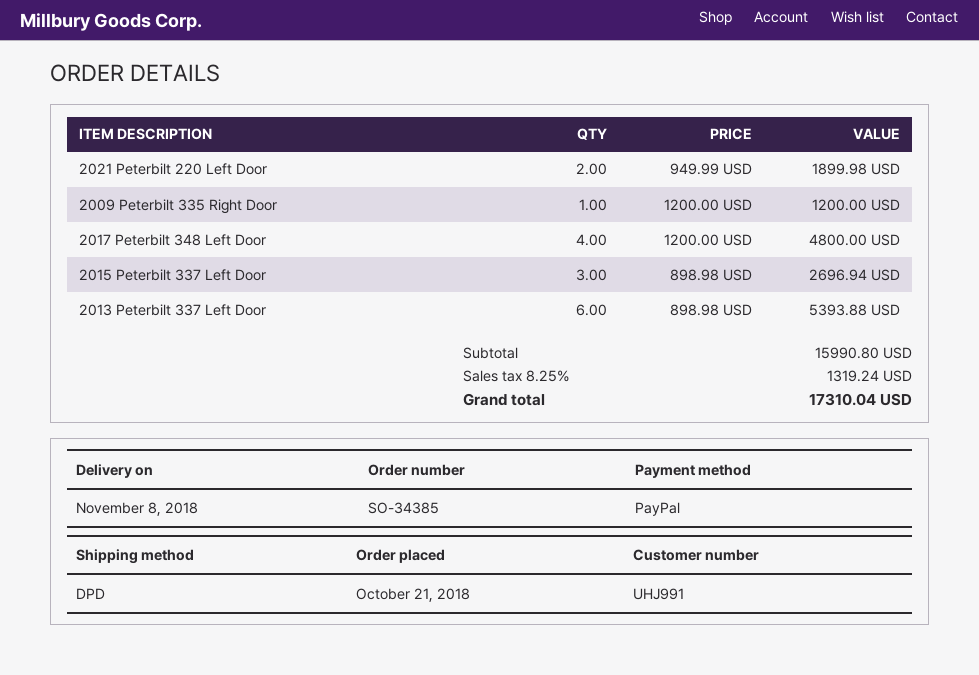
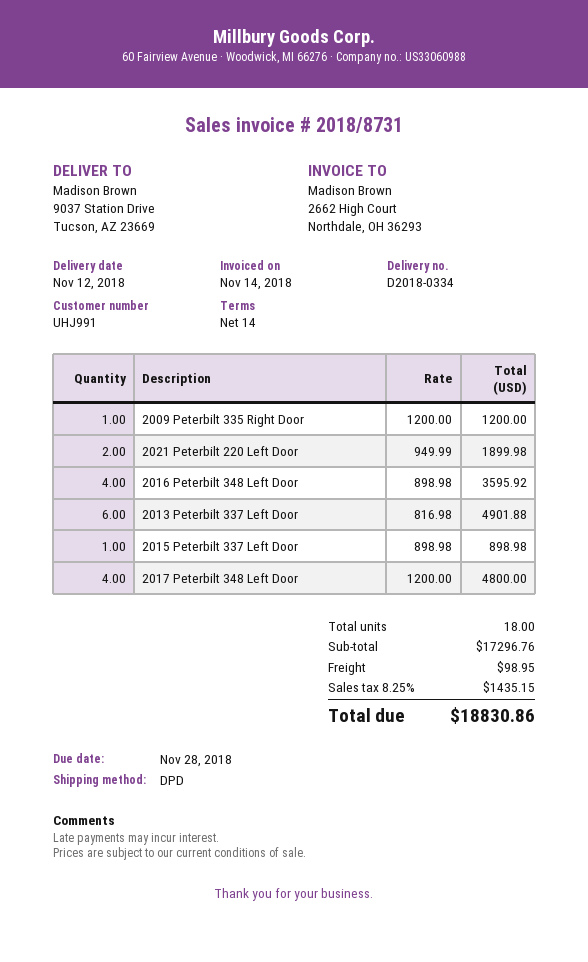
delivery date: 2018-11-08 -> 2018-11-12
2015 Peterbilt 337 Left Door: 3 x 898.98 = 2696.94 -> 1 x 898.98 = 898.98
2013 Peterbilt 337 Left Door: 6 x 898.98 = 5393.88 -> 6 x 816.98 = 4901.88
2016 Peterbilt 348 Left Door: none -> 4 x 898.98 = 3595.92
subtotal: 15990.80 -> 17296.76
shipping: none -> 98.95
tax: 8.25% = 1319.24 -> 8.25% = 1435.15
total: 17310.04 -> 18830.86

